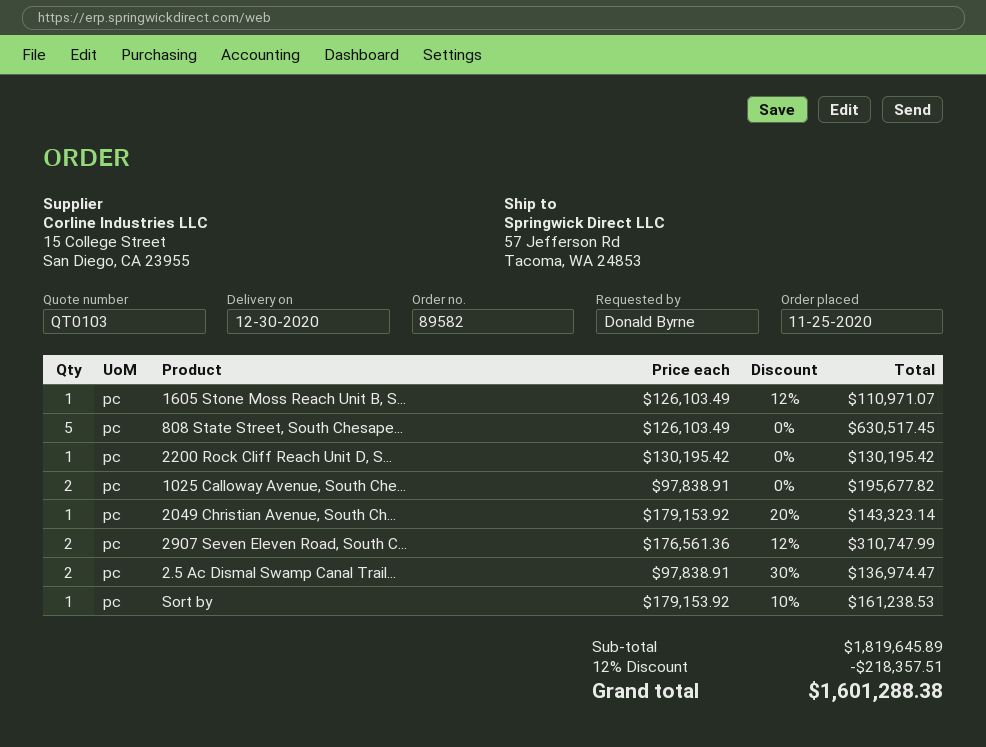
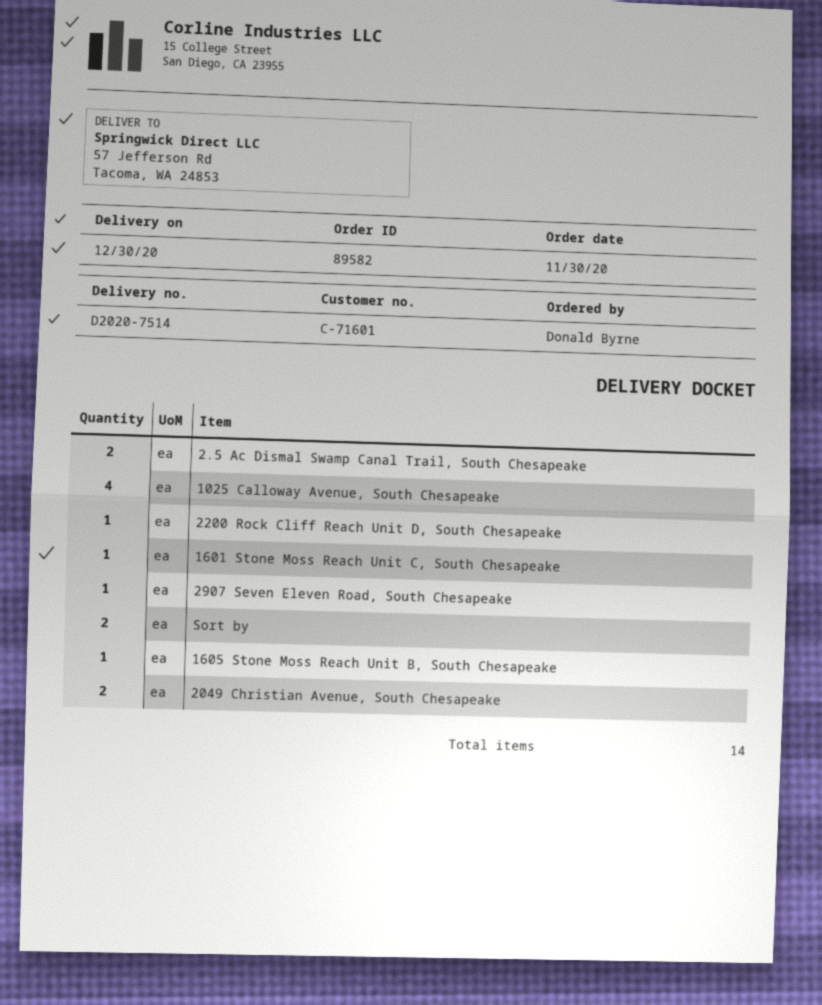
order date: 2020-11-25 -> 2020-11-30
808 State Street, South Chesape...: 5 -> none
1025 Calloway Avenue, South Che...: 2 -> 4
2049 Christian Avenue, South Ch...: 1 -> 2
2907 Seven Eleven Road, South C...: 2 -> 1
Sort by: 1 -> 2
1601 Stone Moss Reach Unit C, South Chesapeake: none -> 1

